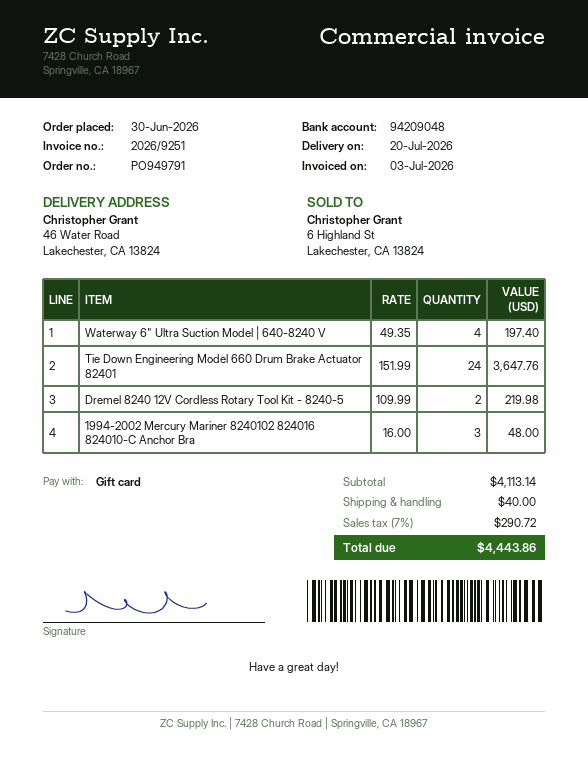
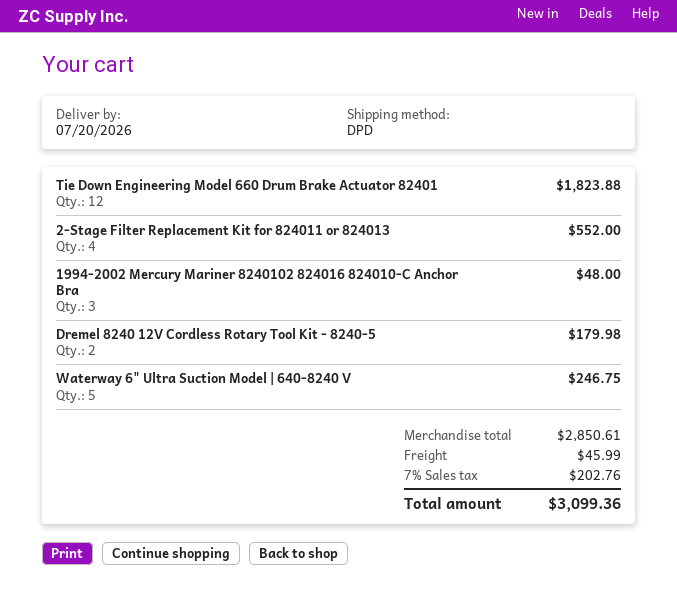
Waterway 6" Ultra Suction Model | 640-8240 V: 4 for 197.40 -> 5 for 246.75
Tie Down Engineering Model 660 Drum Brake Actuator 82401: 24 for 3647.76 -> 12 for 1823.88
Dremel 8240 12V Cordless Rotary Tool Kit - 8240-5: 2 for 219.98 -> 2 for 179.98
2-Stage Filter Replacement Kit for 824011 or 824013: none -> 4 for 552.00
subtotal: 4113.14 -> 2850.61
shipping: 40.00 -> 45.99
tax: 7% = 290.72 -> 7% = 202.76
total: 4443.86 -> 3099.36

